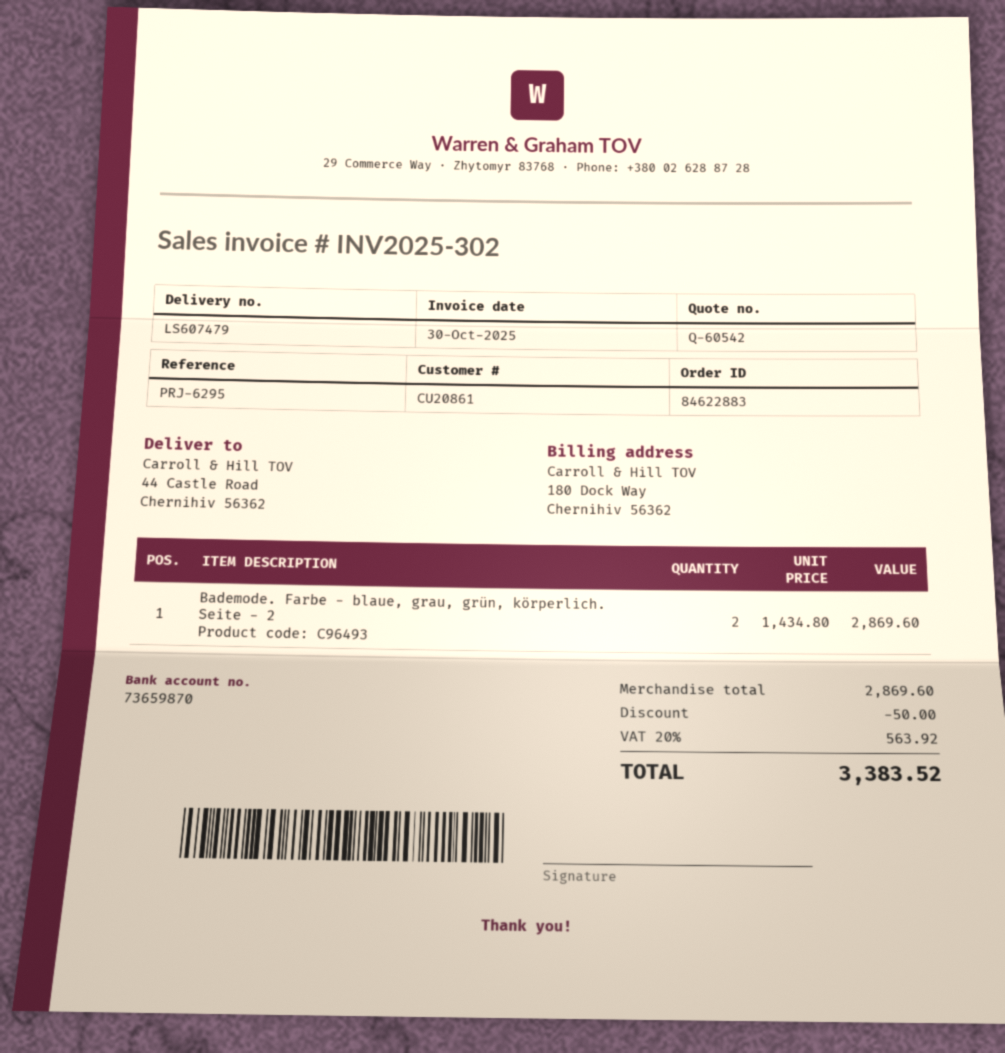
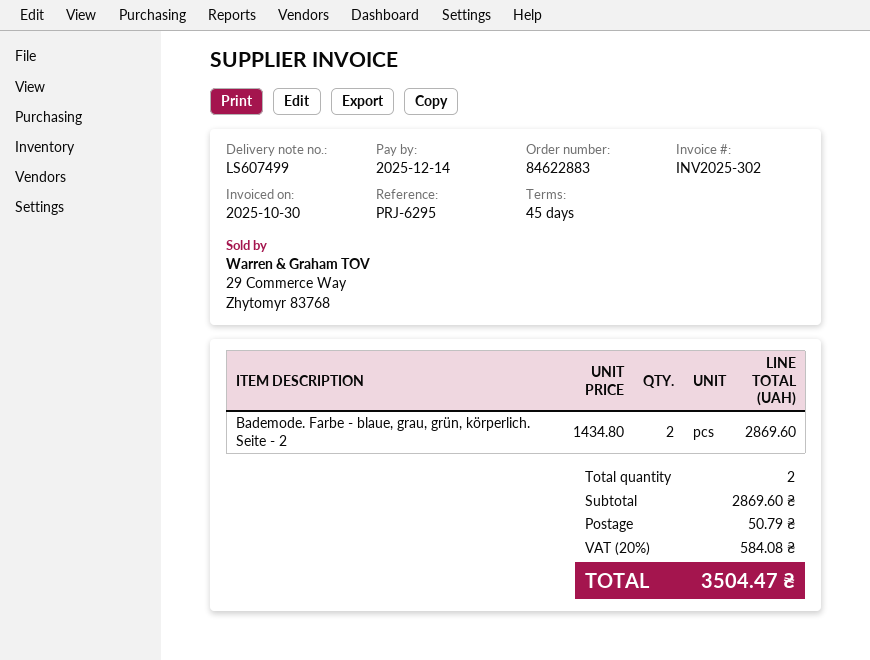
delivery note number: LS607479 -> LS607499
discount: 50.00 -> none
shipping: none -> 50.79
tax: 20% = 563.92 -> 20% = 584.08
total: 3383.52 -> 3504.47

